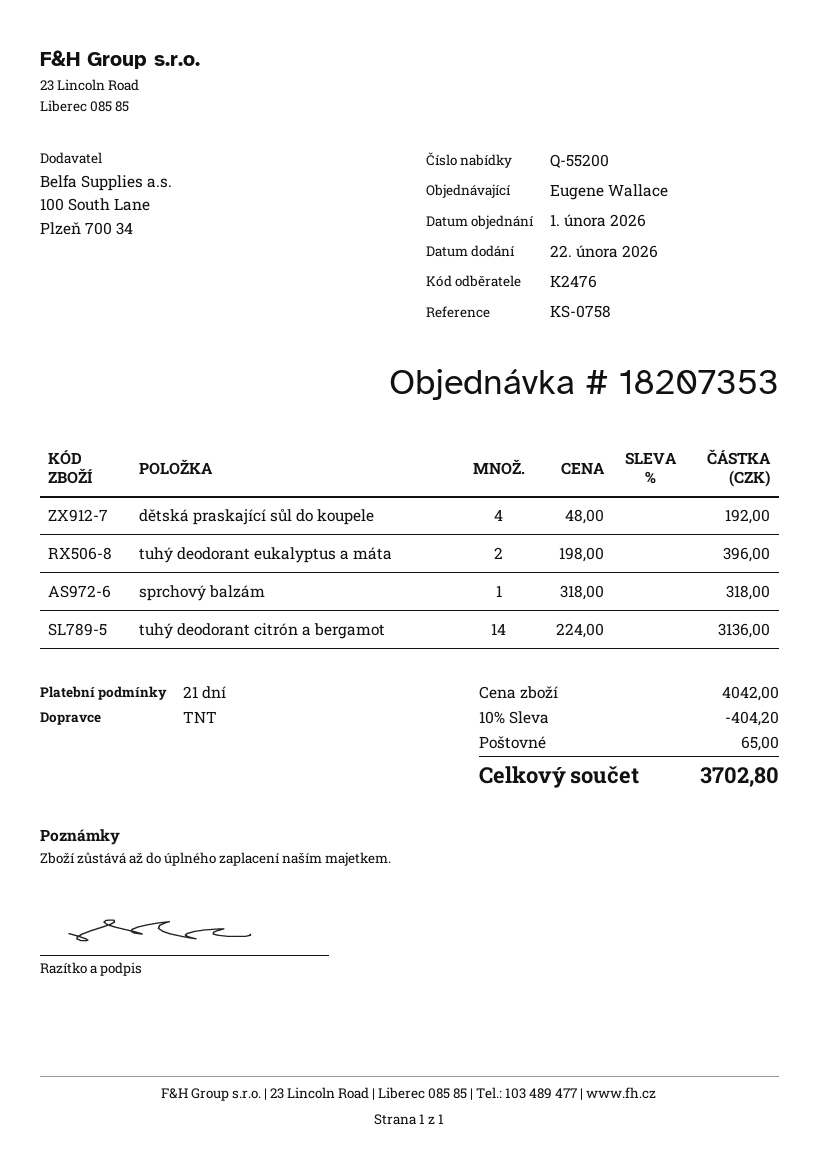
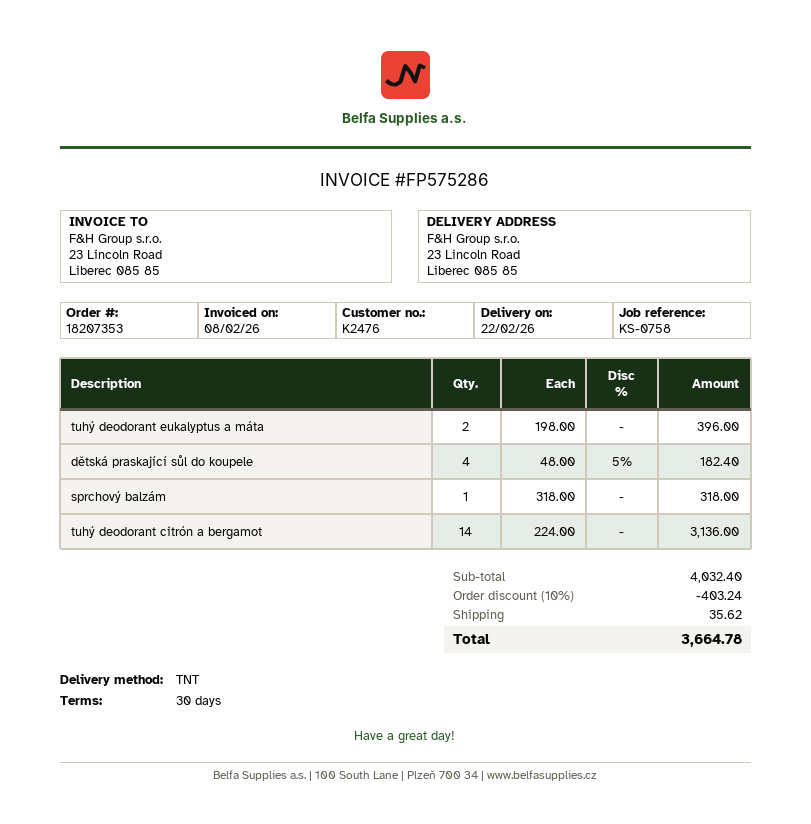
payment terms: 21 days -> 30 days
dětská praskající sůl do koupele: 4 x 48.00 = 192.00 -> 4 x 48.00 - 5% = 182.40
subtotal: 4042.00 -> 4032.40
discount: 10% = 404.20 -> 10% = 403.24
shipping: 65.00 -> 35.62
total: 3702.80 -> 3664.78

